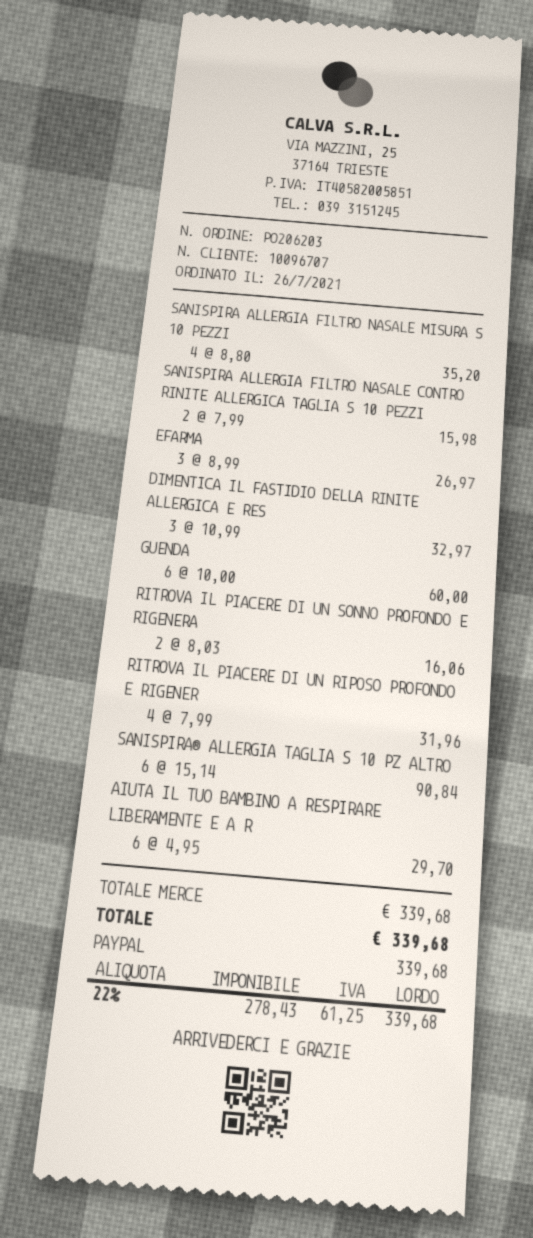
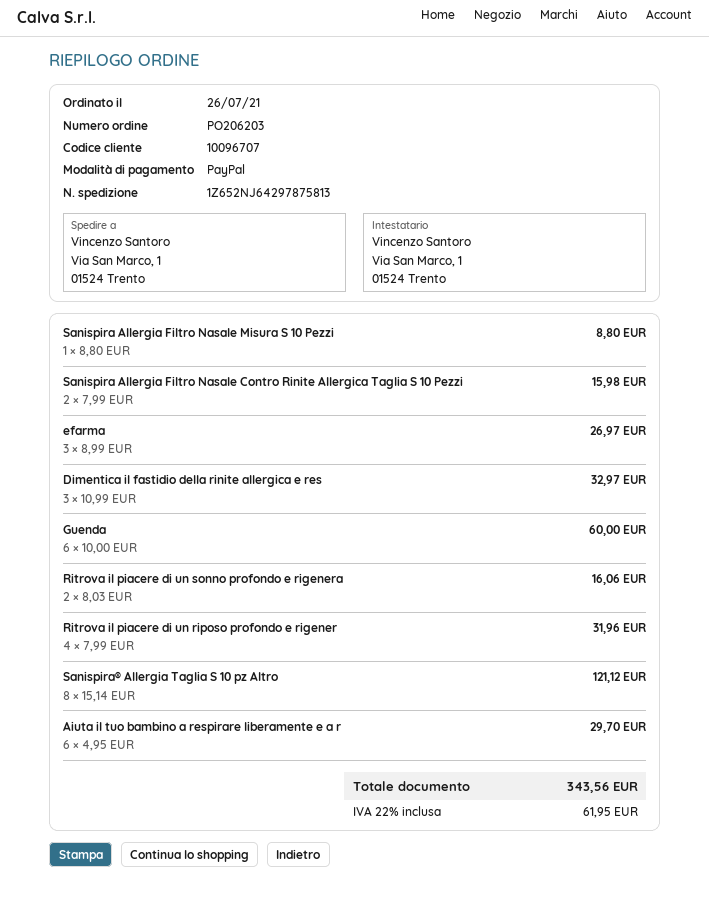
SANISPIRA ALLERGIA FILTRO NASALE MISURA S 10 PEZZI: 4 x 8.80 = 35.20 -> 1 x 8.80 = 8.80
SANISPIRA® ALLERGIA TAGLIA S 10 PZ ALTRO: 6 x 15.14 = 90.84 -> 8 x 15.14 = 121.12
tax: 22% = 61.25 -> 22% = 61.95
total: 339.68 -> 343.56

